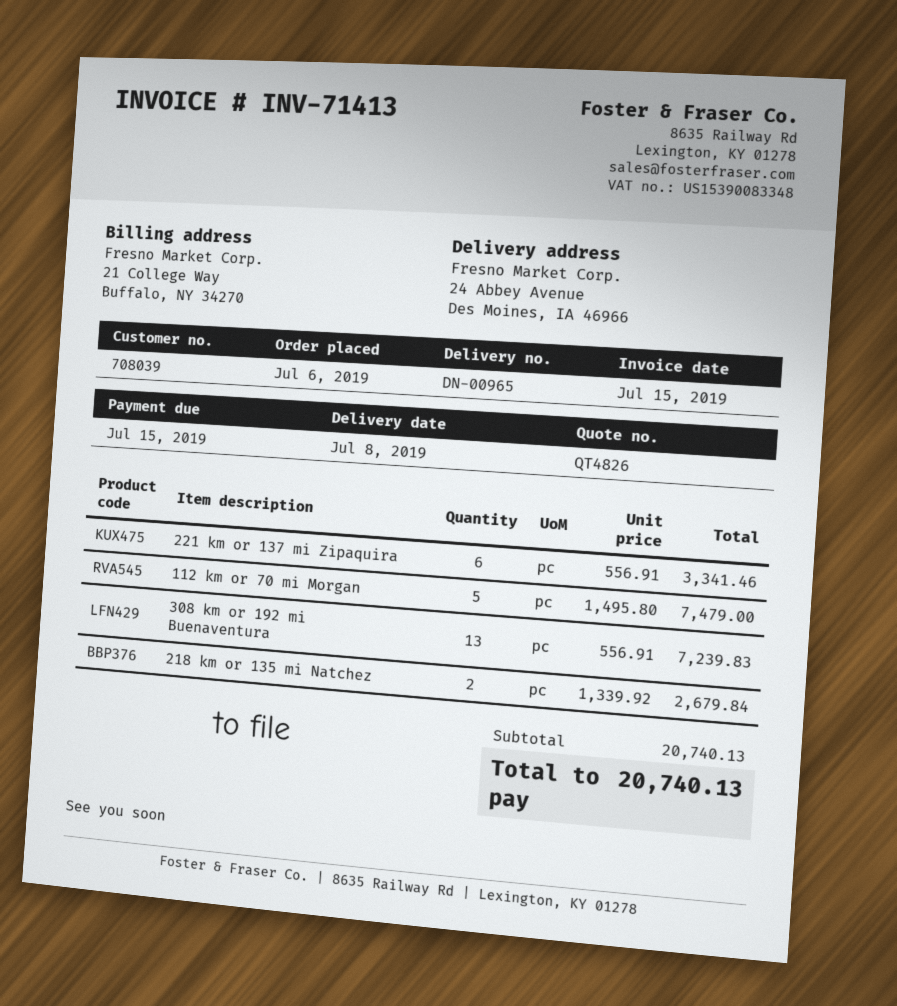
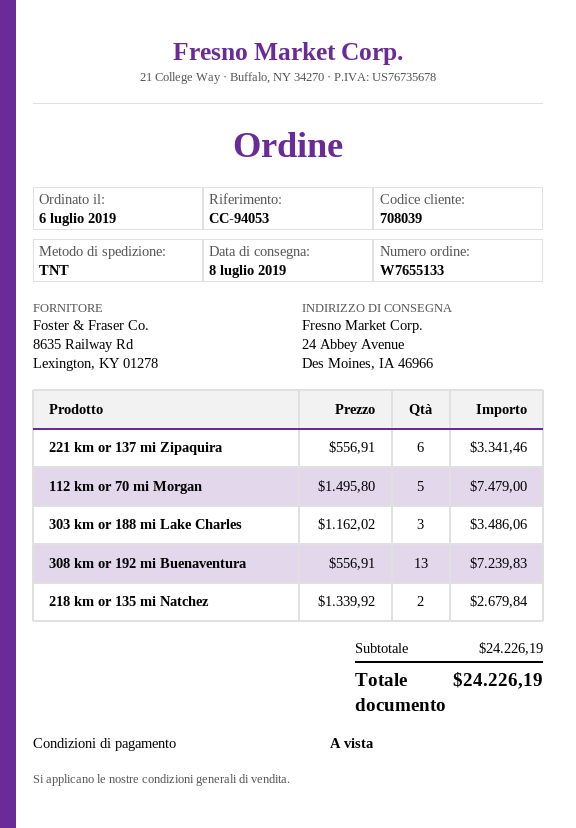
303 km or 188 mi Lake Charles: none -> 3 x 1162.02 = 3486.06
subtotal: 20740.13 -> 24226.19
total: 20740.13 -> 24226.19

